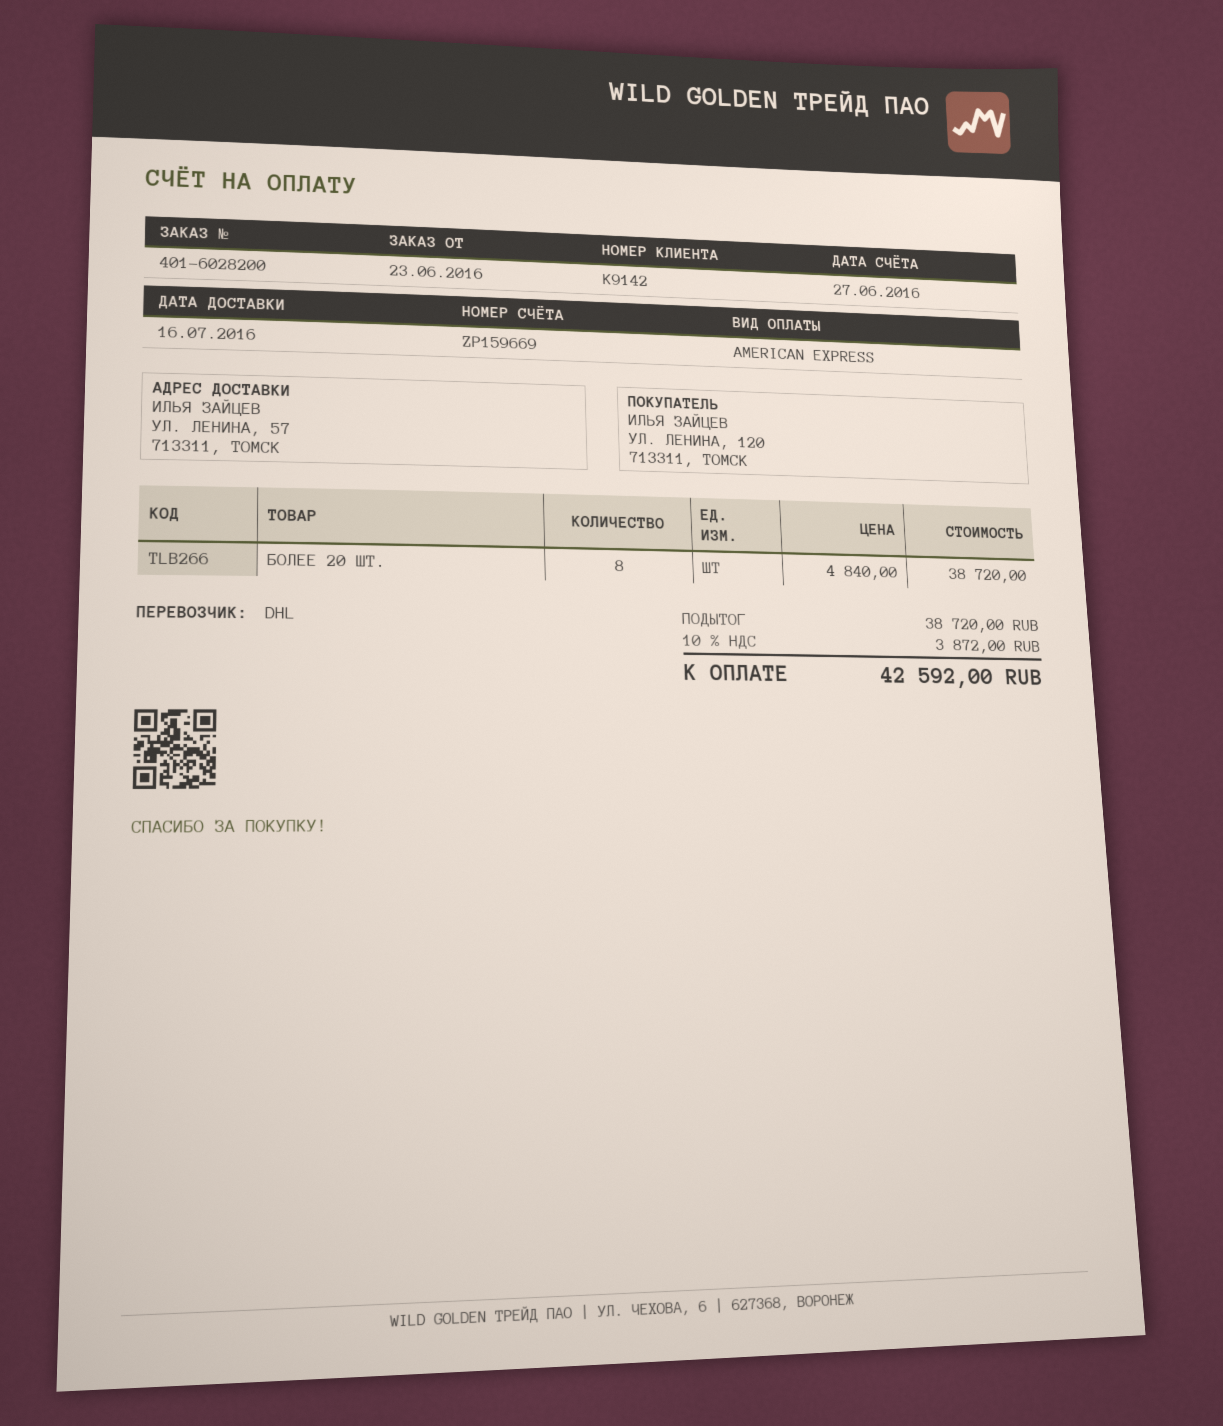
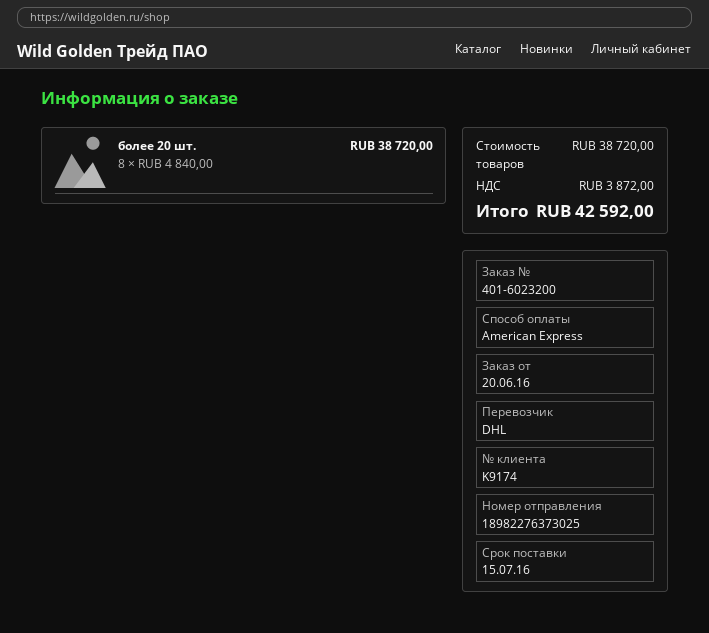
order number: 401-6028200 -> 401-6023200
order date: 2016-06-23 -> 2016-06-20
delivery date: 2016-07-16 -> 2016-07-15
customer number: K9142 -> K9174

